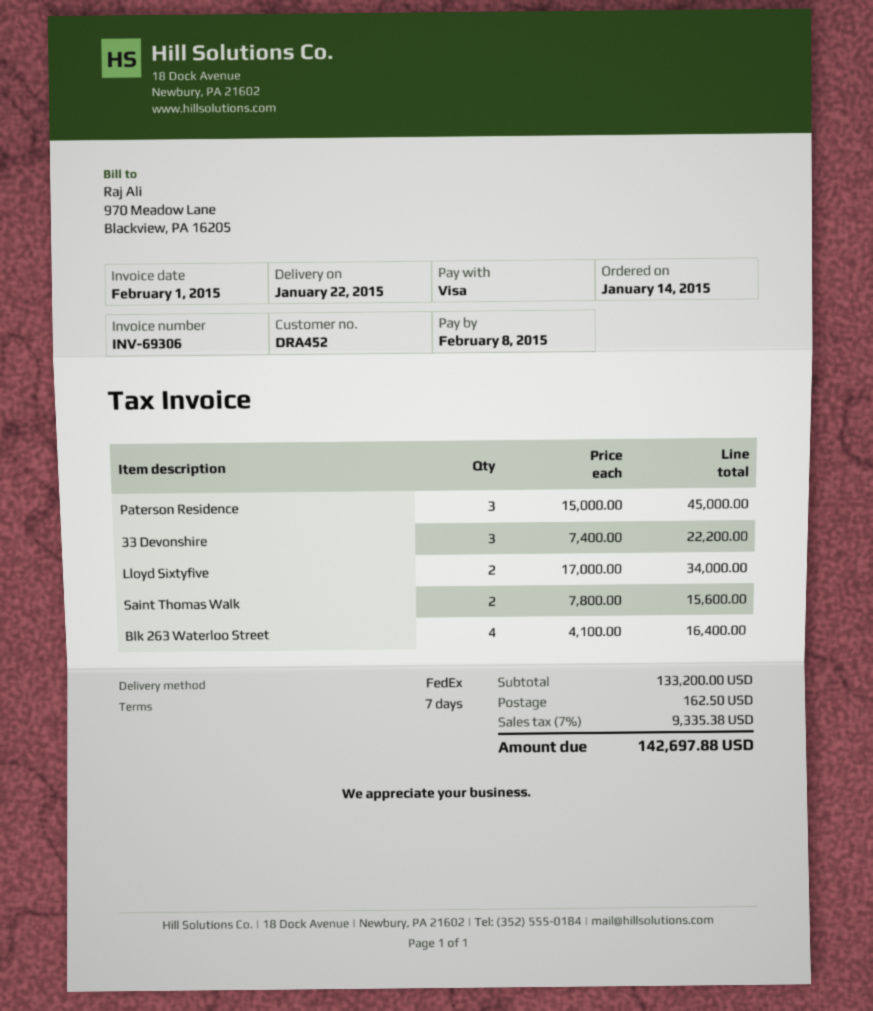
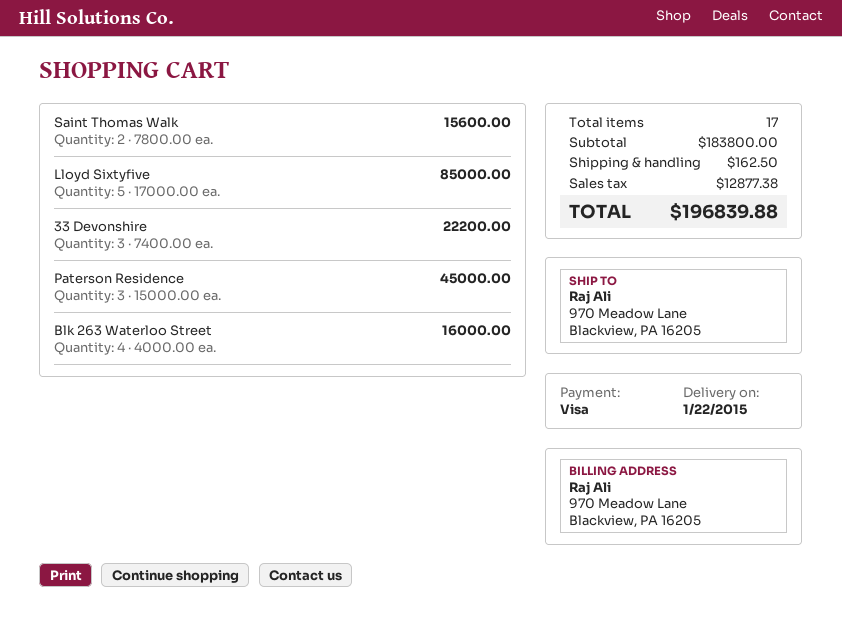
Lloyd Sixtyfive: 2 x 17000.00 = 34000.00 -> 5 x 17000.00 = 85000.00
Blk 263 Waterloo Street: 4 x 4100.00 = 16400.00 -> 4 x 4000.00 = 16000.00
subtotal: 133200.00 -> 183800.00
tax: 9335.38 -> 12877.38
total: 142697.88 -> 196839.88

